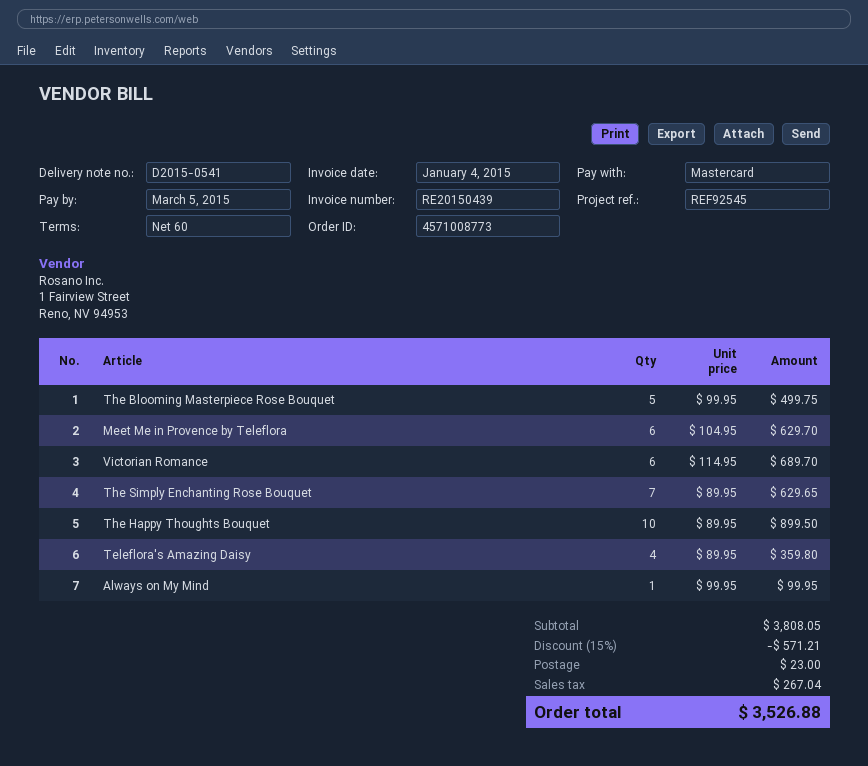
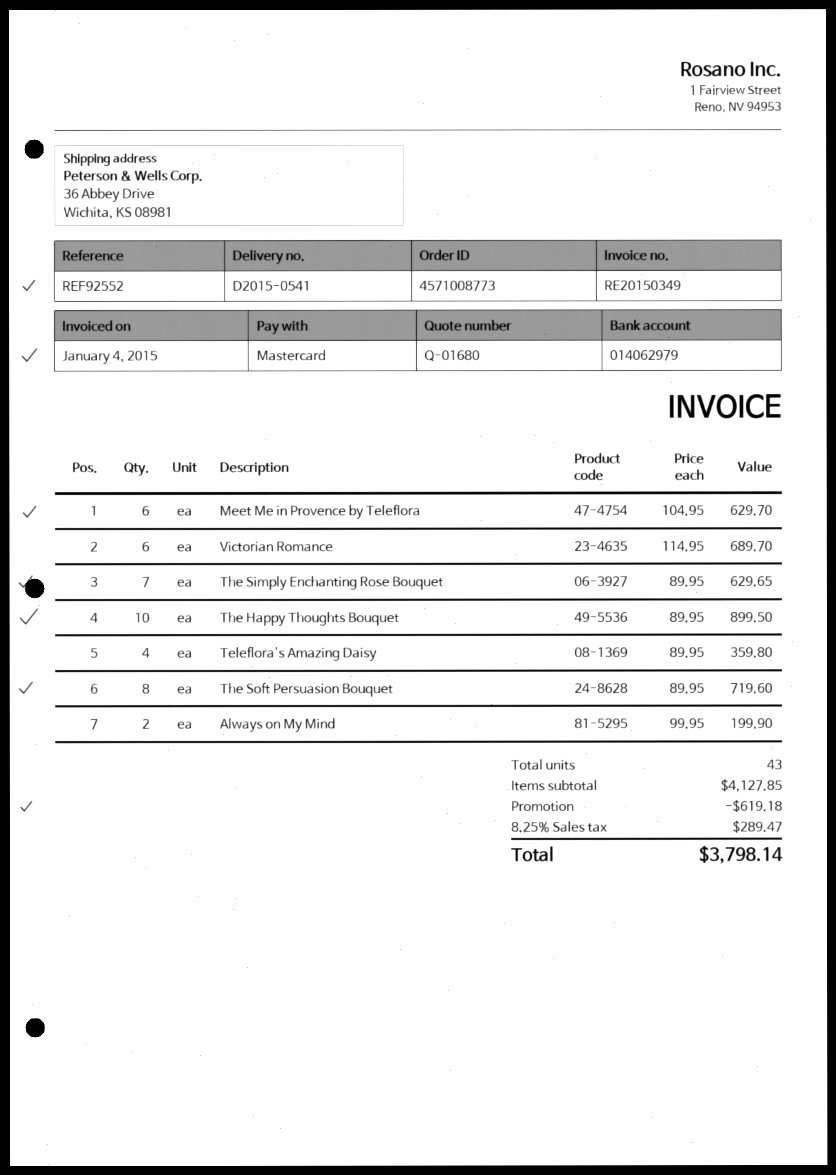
invoice number: RE20150439 -> RE20150349
reference: REF92545 -> REF92552
The Blooming Masterpiece Rose Bouquet: 5 x 99.95 = 499.75 -> none
Always on My Mind: 1 x 99.95 = 99.95 -> 2 x 99.95 = 199.90
The Soft Persuasion Bouquet: none -> 8 x 89.95 = 719.60
subtotal: 3808.05 -> 4127.85
discount: 571.21 -> 619.18
shipping: 23.00 -> none
tax: 267.04 -> 289.47
total: 3526.88 -> 3798.14

